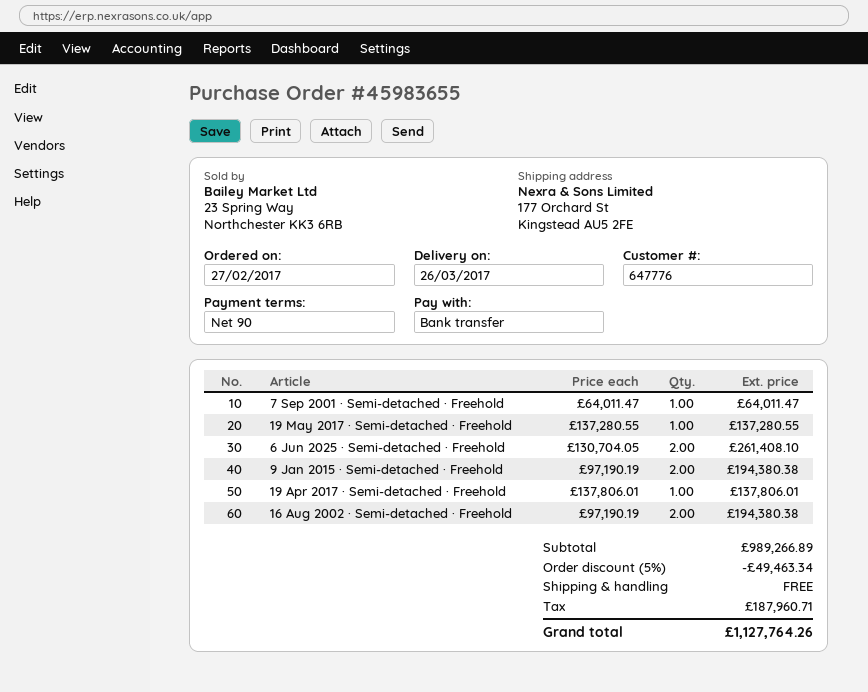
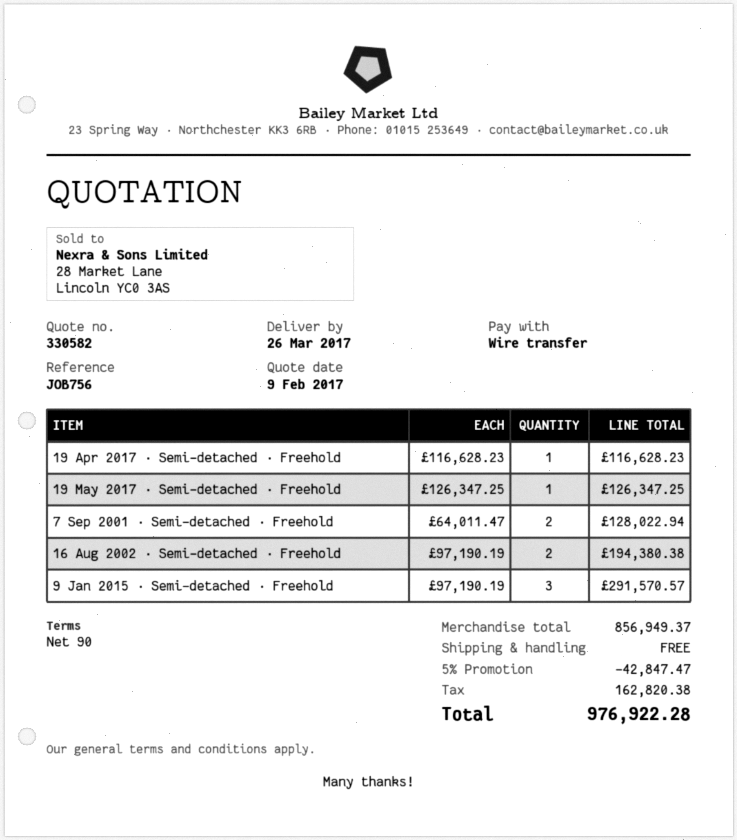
7 Sep 2001 · Semi-detached · Freehold: 1 x 64011.47 = 64011.47 -> 2 x 64011.47 = 128022.94
19 May 2017 · Semi-detached · Freehold: 1 x 137280.55 = 137280.55 -> 1 x 126347.25 = 126347.25
6 Jun 2025 · Semi-detached · Freehold: 2 x 130704.05 = 261408.10 -> none
9 Jan 2015 · Semi-detached · Freehold: 2 x 97190.19 = 194380.38 -> 3 x 97190.19 = 291570.57
19 Apr 2017 · Semi-detached · Freehold: 1 x 137806.01 = 137806.01 -> 1 x 116628.23 = 116628.23
subtotal: 989266.89 -> 856949.37
discount: 5% = 49463.34 -> 5% = 42847.47
tax: 187960.71 -> 162820.38
total: 1127764.26 -> 976922.28

